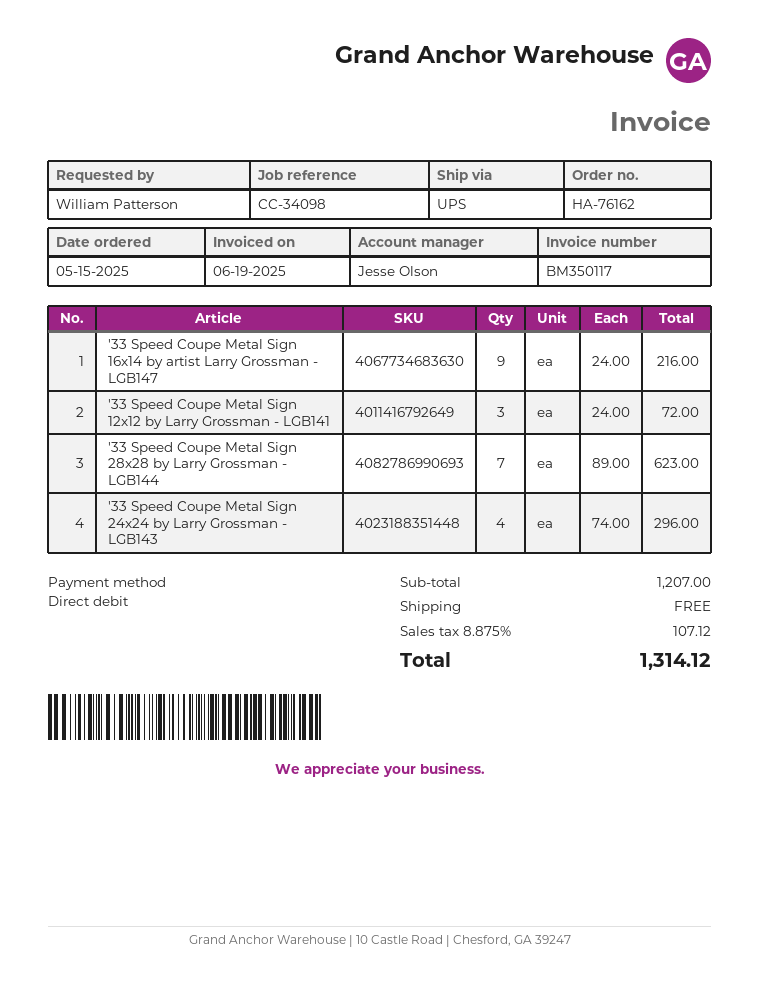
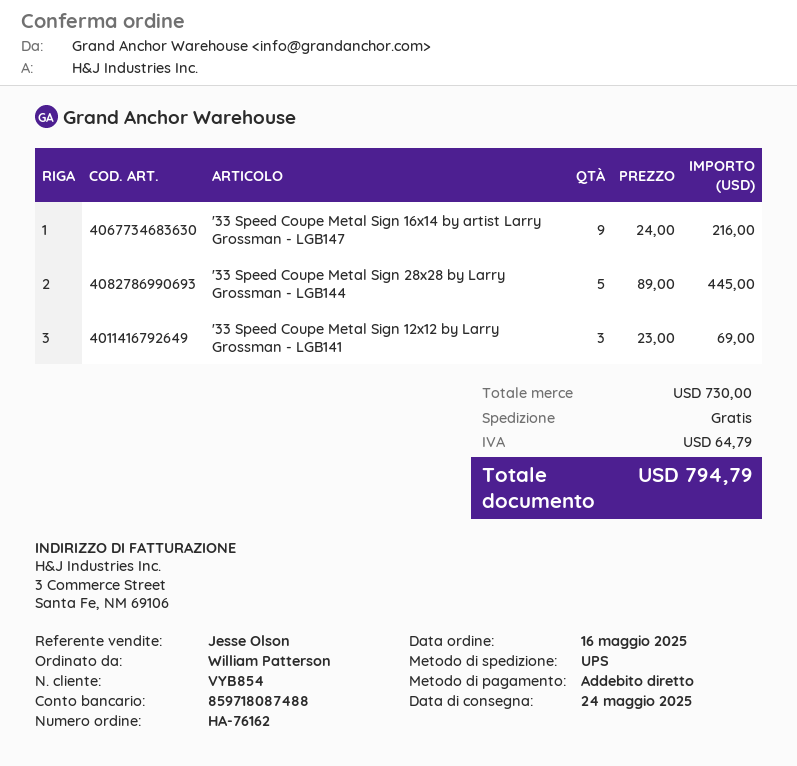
order date: 2025-05-15 -> 2025-05-16
'33 Speed Coupe Metal Sign 12x12 by Larry Grossman - LGB141: 3 x 24.00 = 72.00 -> 3 x 23.00 = 69.00
'33 Speed Coupe Metal Sign 28x28 by Larry Grossman - LGB144: 7 x 89.00 = 623.00 -> 5 x 89.00 = 445.00
'33 Speed Coupe Metal Sign 24x24 by Larry Grossman - LGB143: 4 x 74.00 = 296.00 -> none
subtotal: 1207.00 -> 730.00
tax: 107.12 -> 64.79
total: 1314.12 -> 794.79

